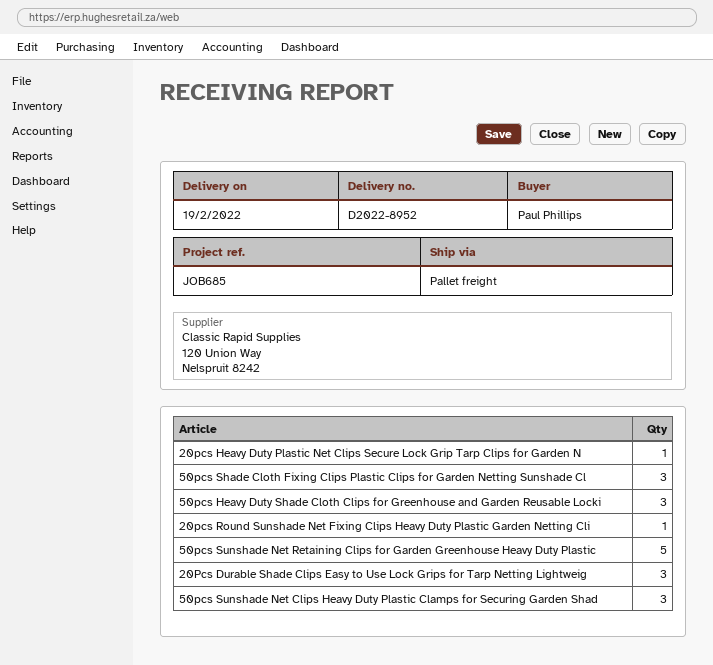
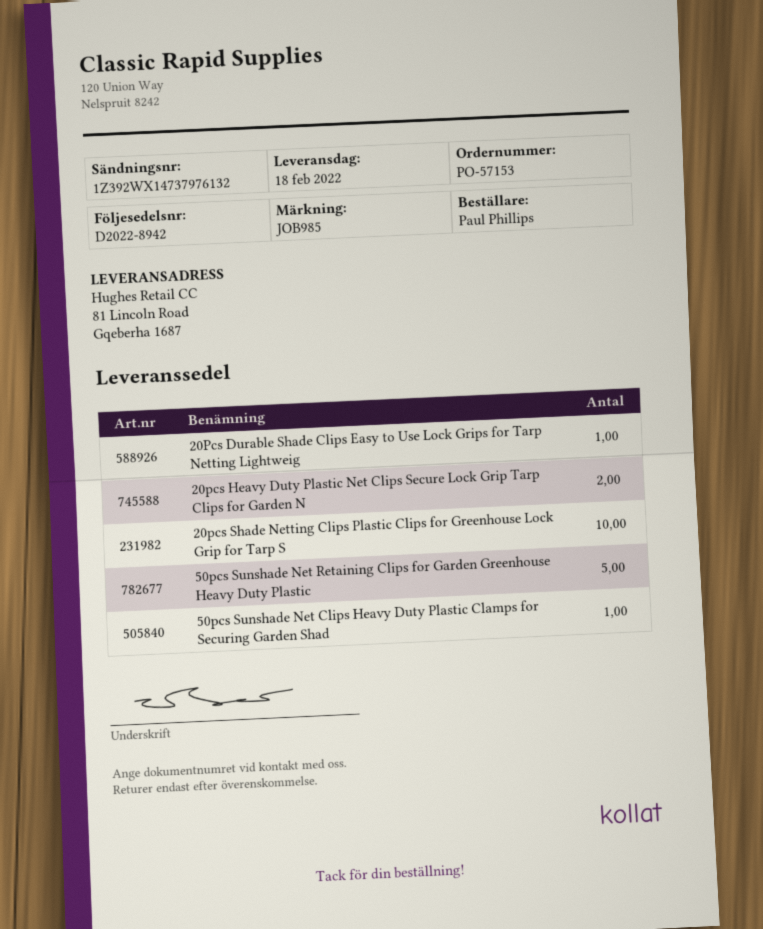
delivery note number: D2022-8952 -> D2022-8942
delivery date: 2022-02-19 -> 2022-02-18
reference: JOB685 -> JOB985
20pcs Heavy Duty Plastic Net Clips Secure Lock Grip Tarp Clips for Garden N: 1 -> 2
50pcs Shade Cloth Fixing Clips Plastic Clips for Garden Netting Sunshade Cl: 3 -> none
50pcs Heavy Duty Shade Cloth Clips for Greenhouse and Garden Reusable Locki: 3 -> none
20pcs Round Sunshade Net Fixing Clips Heavy Duty Plastic Garden Netting Cli: 1 -> none
20Pcs Durable Shade Clips Easy to Use Lock Grips for Tarp Netting Lightweig: 3 -> 1
50pcs Sunshade Net Clips Heavy Duty Plastic Clamps for Securing Garden Shad: 3 -> 1
20pcs Shade Netting Clips Plastic Clips for Greenhouse Lock Grip for Tarp S: none -> 10

